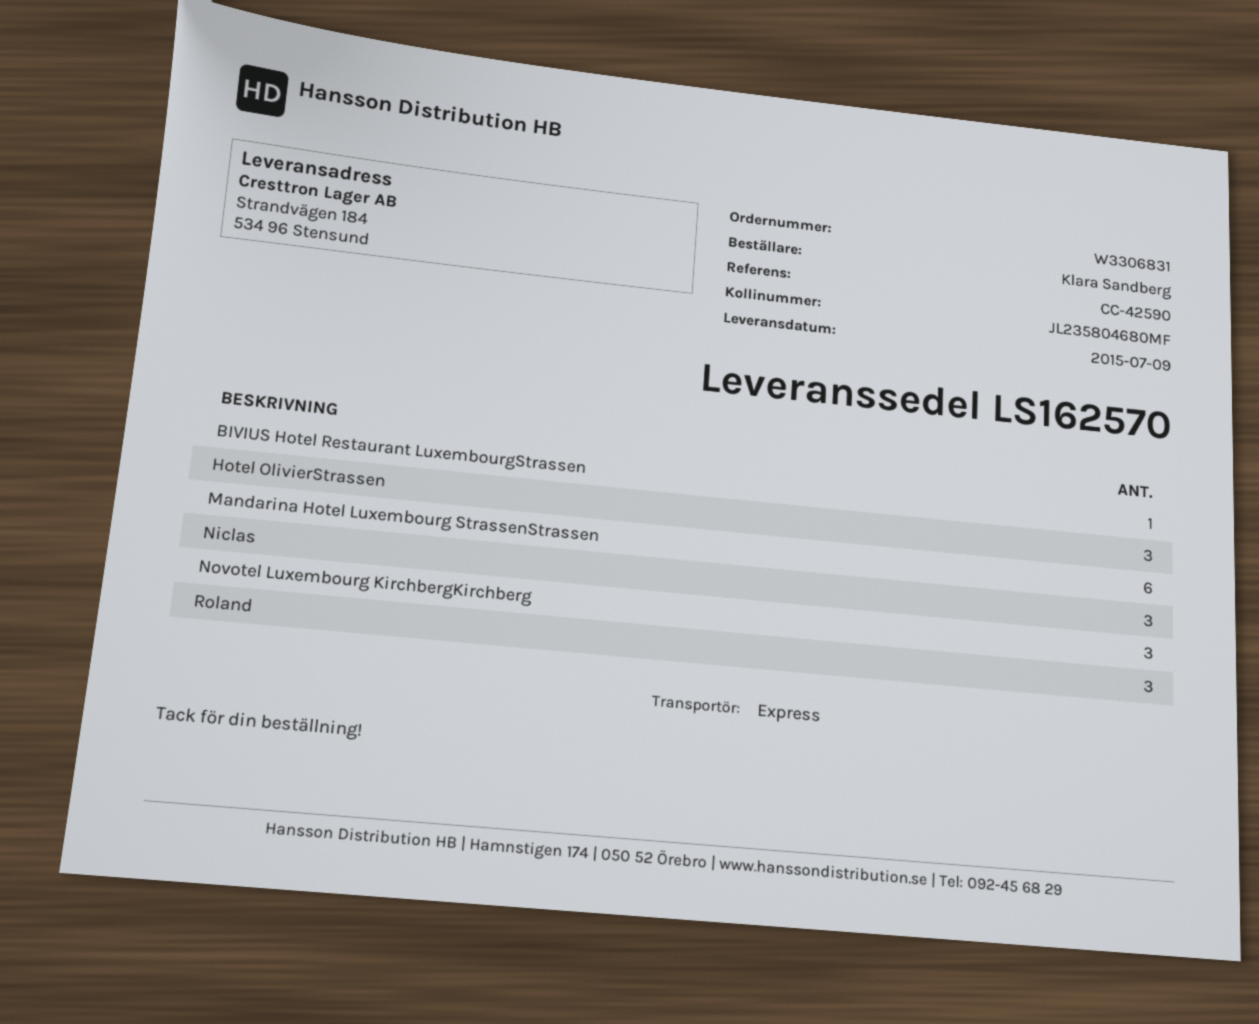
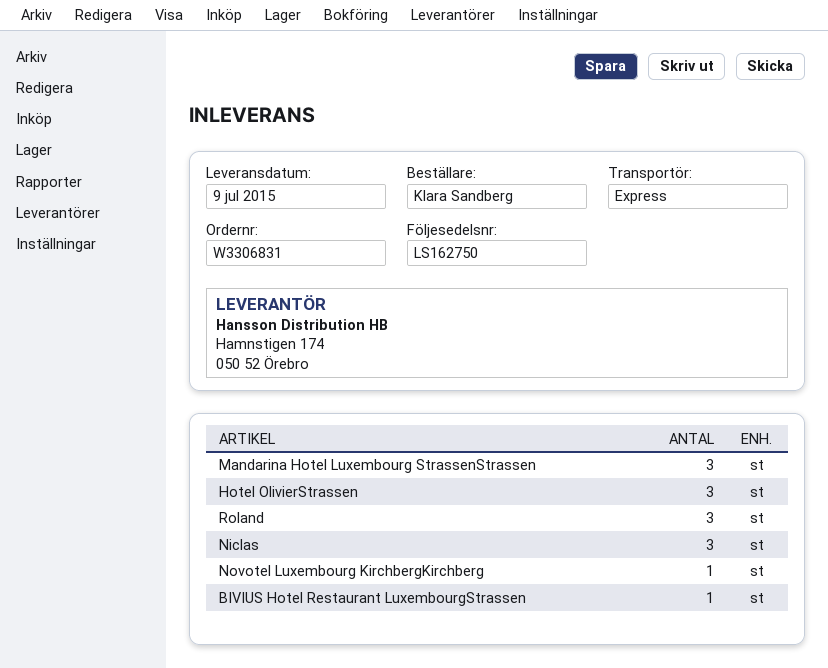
delivery note number: LS162570 -> LS162750
Mandarina Hotel Luxembourg StrassenStrassen: 6 -> 3
Novotel Luxembourg KirchbergKirchberg: 3 -> 1

